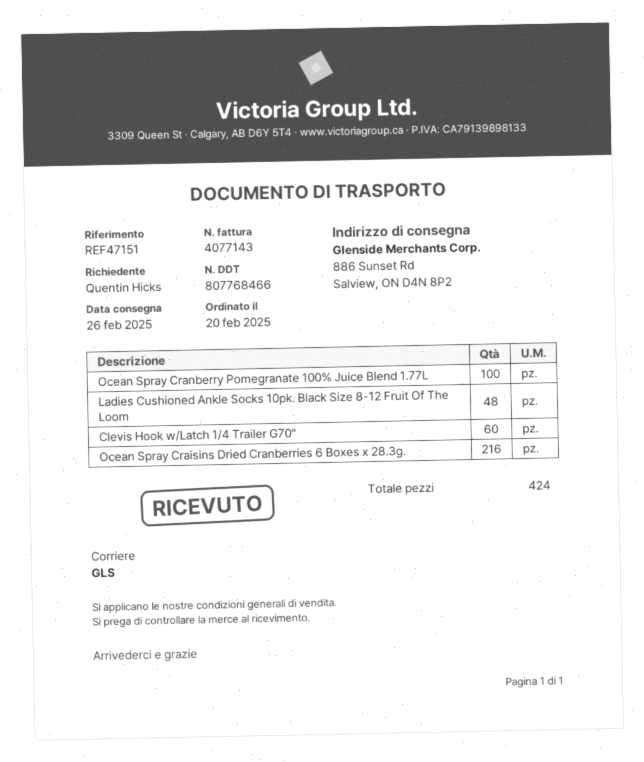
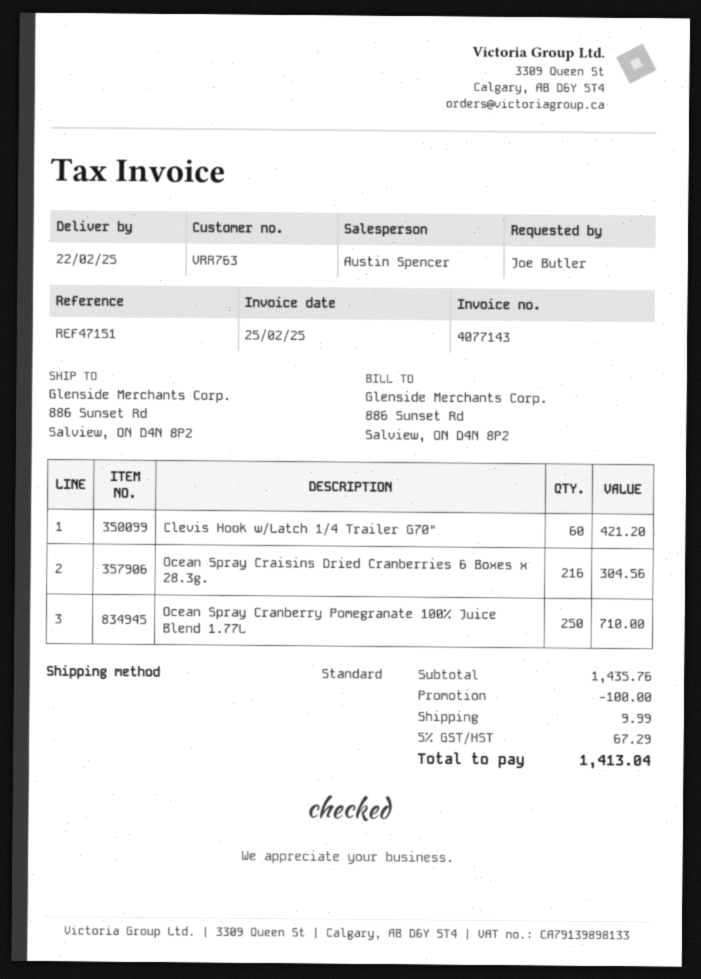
delivery date: 2025-02-26 -> 2025-02-22
ordered by: Quentin Hicks -> Joe Butler
shipping method: GLS -> standard
Ocean Spray Cranberry Pomegranate 100% Juice Blend 1.77L: 100 -> 250
Ladies Cushioned Ankle Socks 10pk. Black Size 8-12 Fruit Of The Loom: 48 -> none

